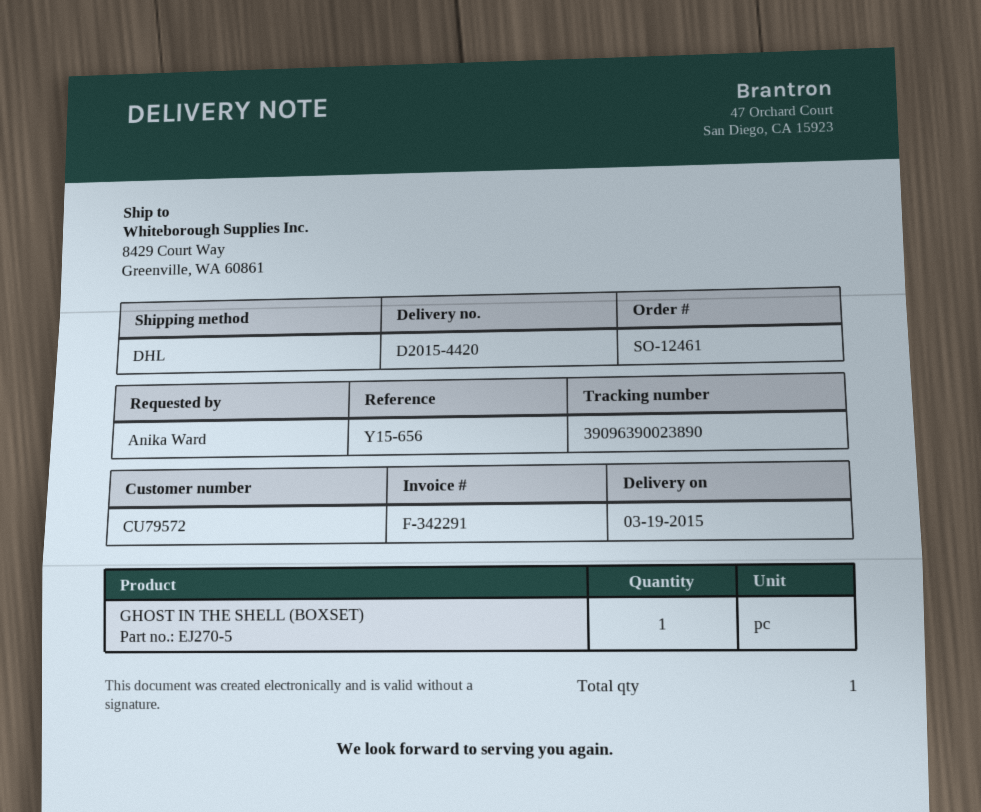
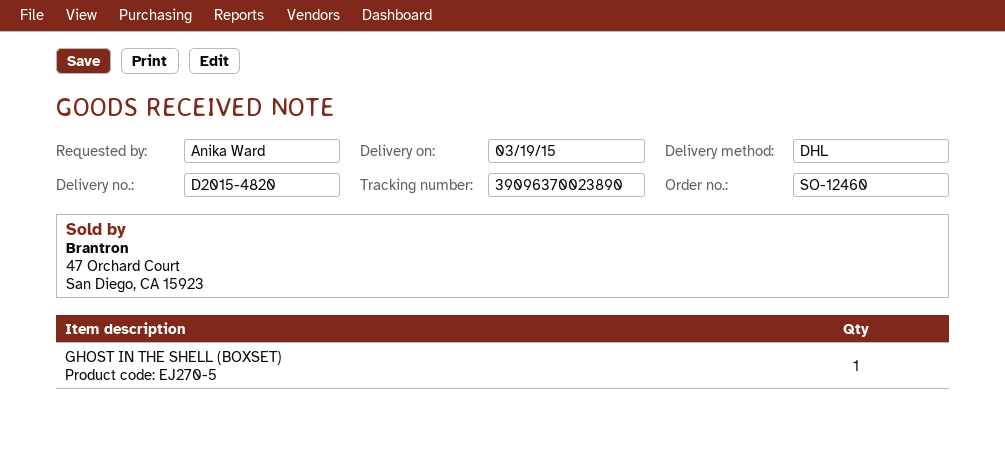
order number: SO-12461 -> SO-12460
delivery note number: D2015-4420 -> D2015-4820
tracking number: 39096390023890 -> 39096370023890

